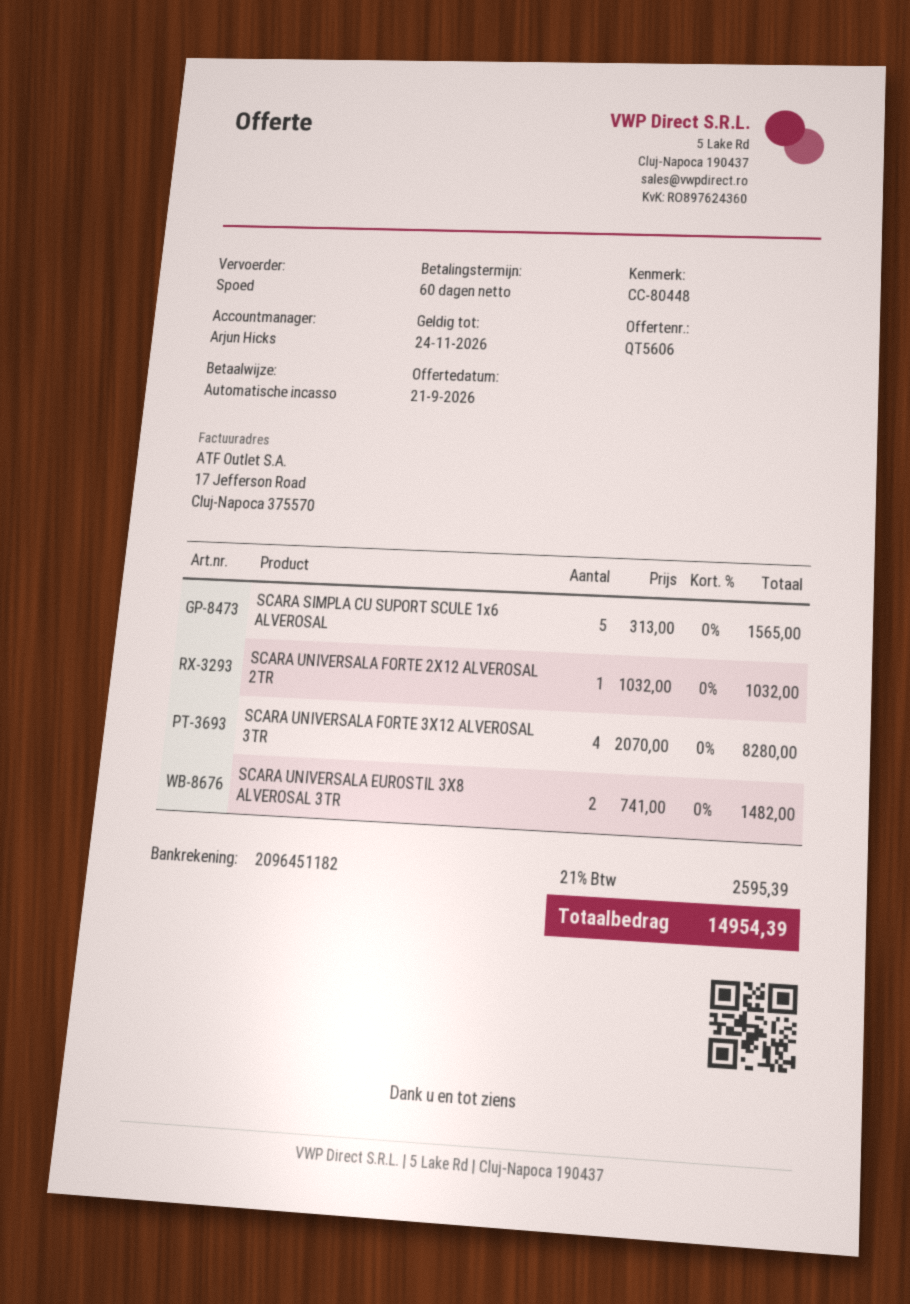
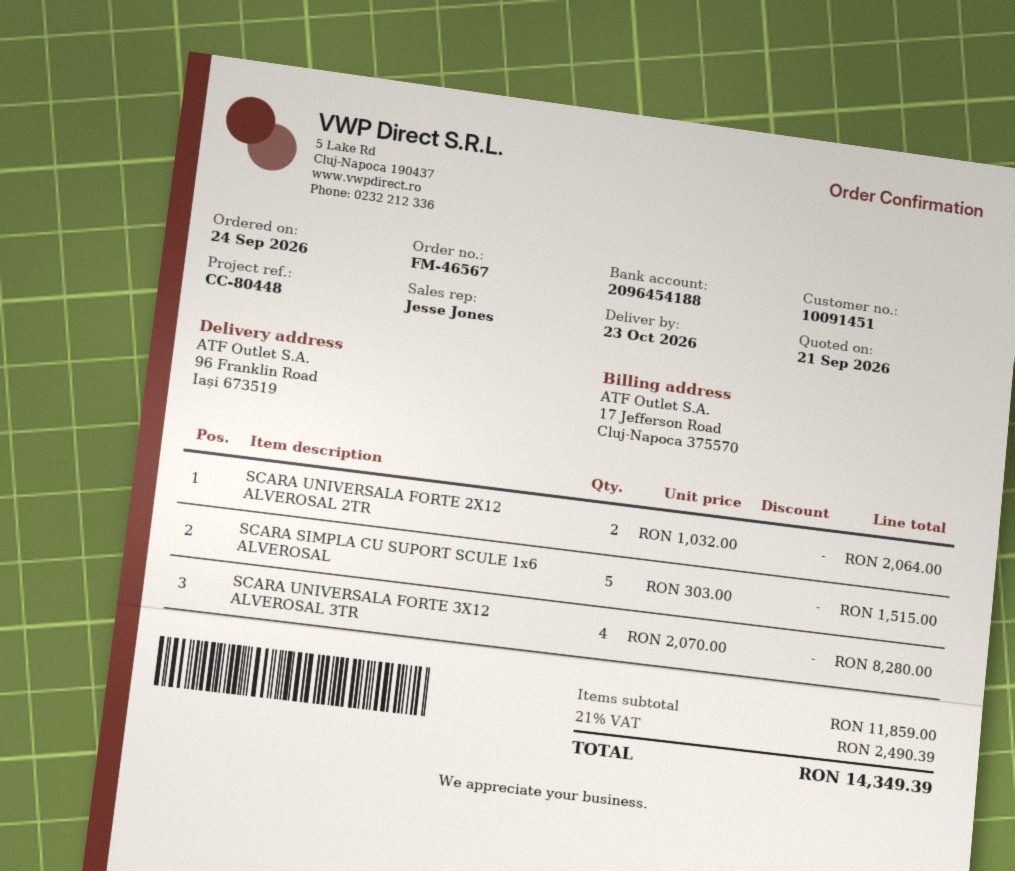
sales rep: Arjun Hicks -> Jesse Jones
bank account: 2096451182 -> 2096454188
SCARA SIMPLA CU SUPORT SCULE 1x6 ALVEROSAL: 5 x 313.00 = 1565.00 -> 5 x 303.00 = 1515.00
SCARA UNIVERSALA FORTE 2X12 ALVEROSAL 2TR: 1 x 1032.00 = 1032.00 -> 2 x 1032.00 = 2064.00
SCARA UNIVERSALA EUROSTIL 3X8 ALVEROSAL 3TR: 2 x 741.00 = 1482.00 -> none
tax: 21% = 2595.39 -> 21% = 2490.39
total: 14954.39 -> 14349.39

